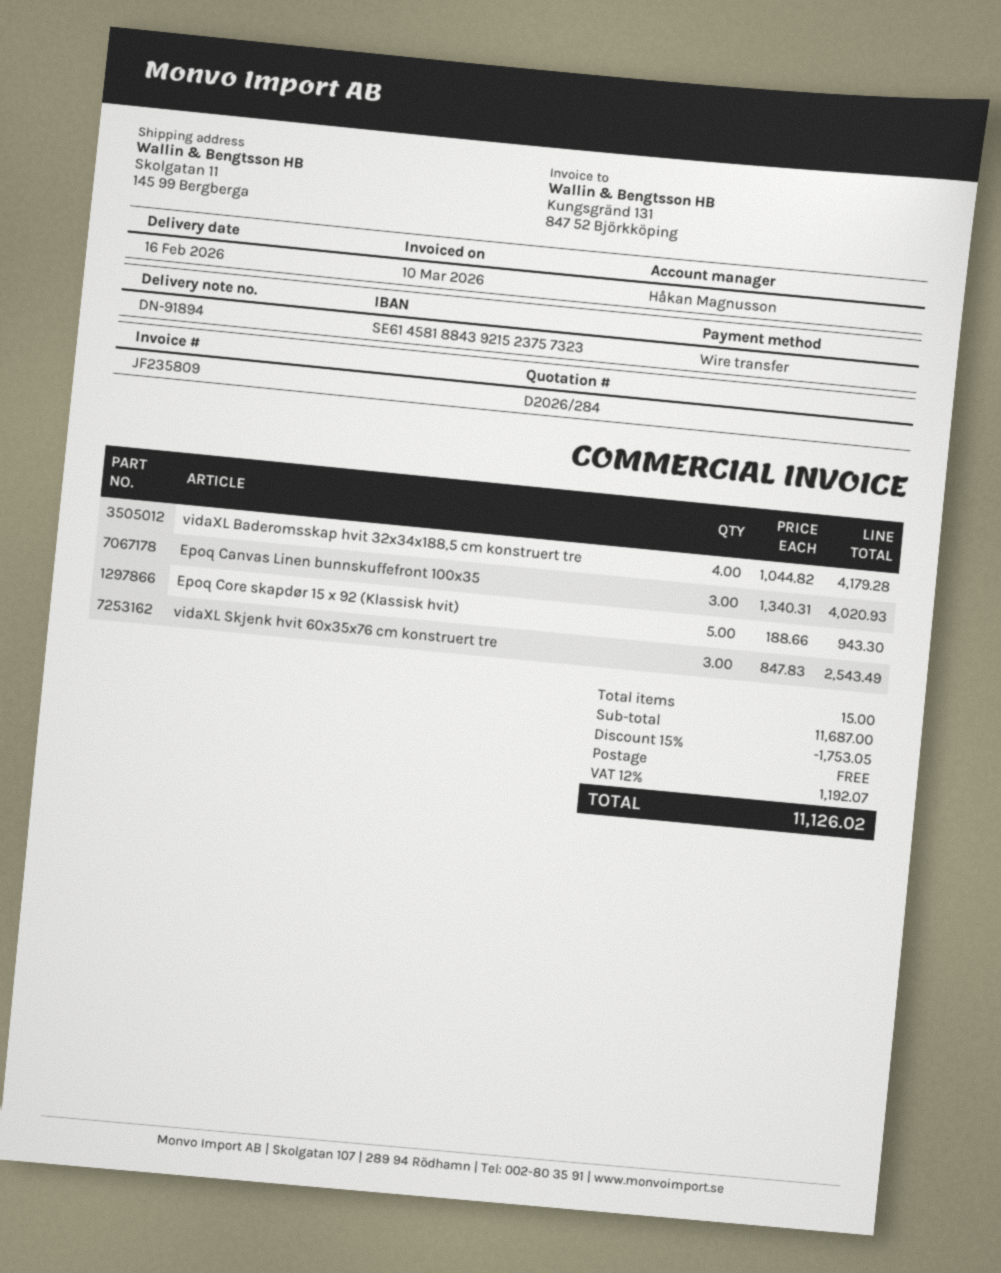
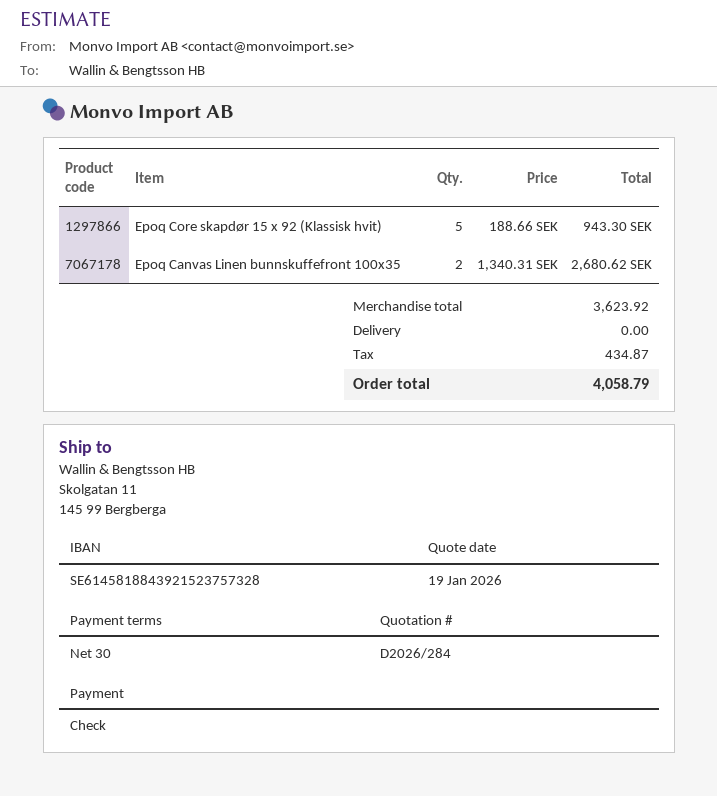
payment method: bank transfer -> cheque
bank account: SE6145818843921523757323 -> SE6145818843921523757328
vidaXL Baderomsskap hvit 32x34x188,5 cm konstruert tre: 4 x 1044.82 = 4179.28 -> none
Epoq Canvas Linen bunnskuffefront 100x35: 3 x 1340.31 = 4020.93 -> 2 x 1340.31 = 2680.62
vidaXL Skjenk hvit 60x35x76 cm konstruert tre: 3 x 847.83 = 2543.49 -> none
subtotal: 11687.00 -> 3623.92
discount: 15% = 1753.05 -> none
tax: 1192.07 -> 434.87
total: 11126.02 -> 4058.79

